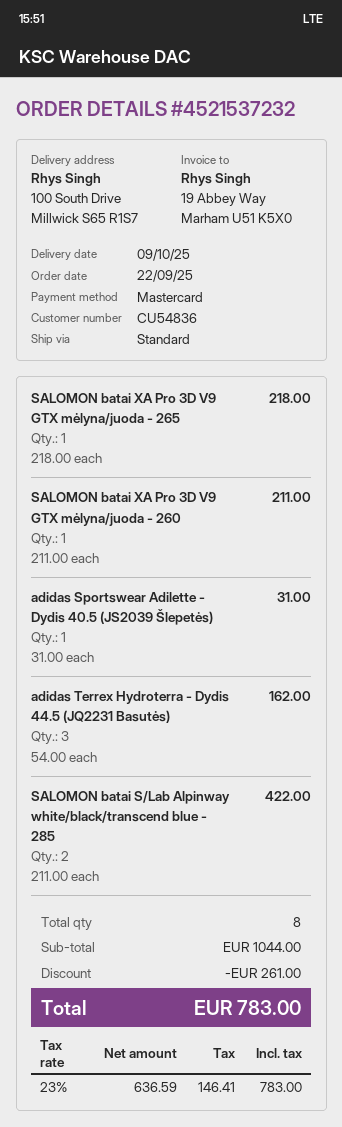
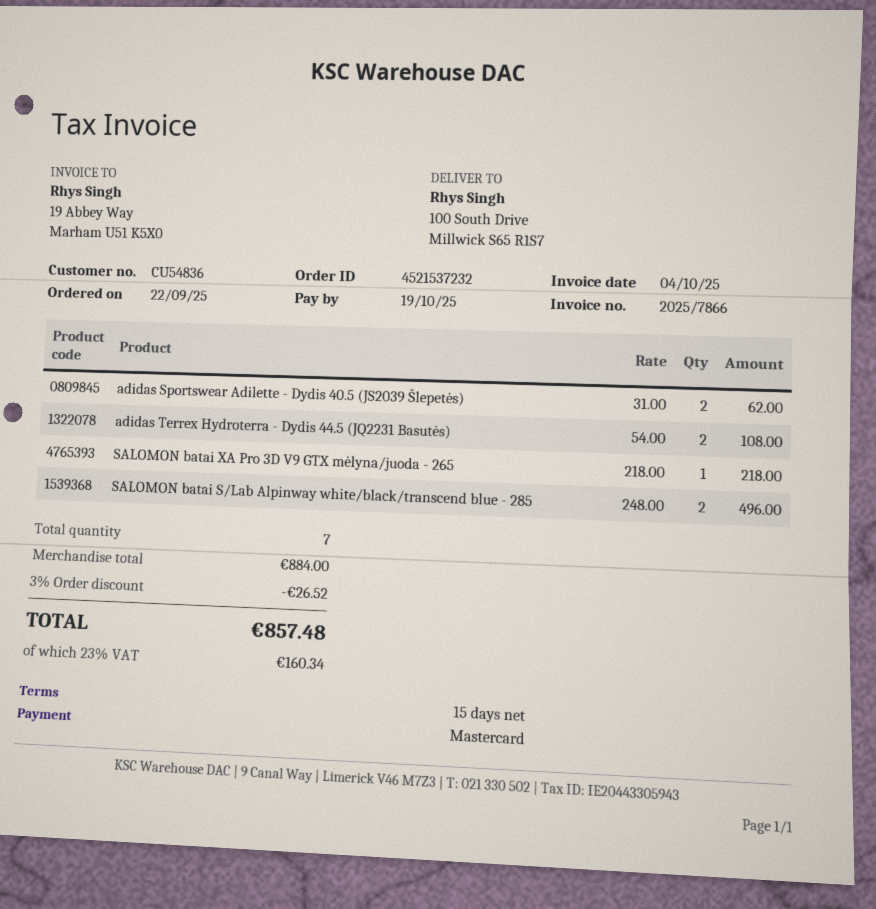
SALOMON batai XA Pro 3D V9 GTX mėlyna/juoda - 260: 1 x 211.00 = 211.00 -> none
adidas Sportswear Adilette - Dydis 40.5 (JS2039 Šlepetės): 1 x 31.00 = 31.00 -> 2 x 31.00 = 62.00
adidas Terrex Hydroterra - Dydis 44.5 (JQ2231 Basutės): 3 x 54.00 = 162.00 -> 2 x 54.00 = 108.00
SALOMON batai S/Lab Alpinway white/black/transcend blue - 285: 2 x 211.00 = 422.00 -> 2 x 248.00 = 496.00
total quantity: 8 -> 7
subtotal: 1044.00 -> 884.00
discount: 261.00 -> 26.52
tax: 23% = 146.41 -> 23% = 160.34
total: 783.00 -> 857.48

